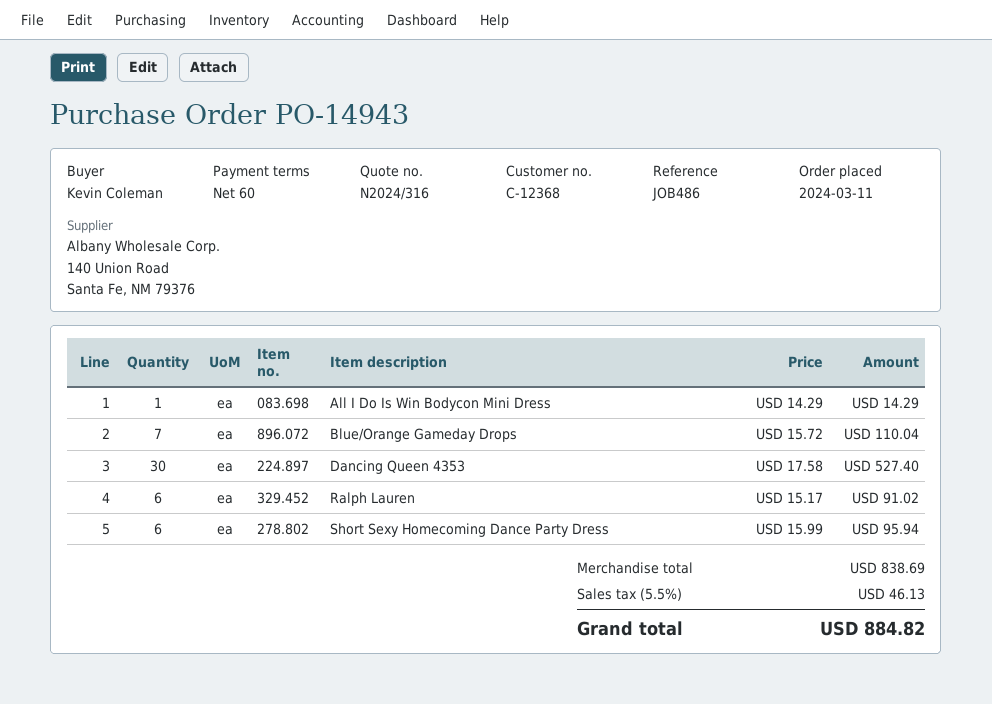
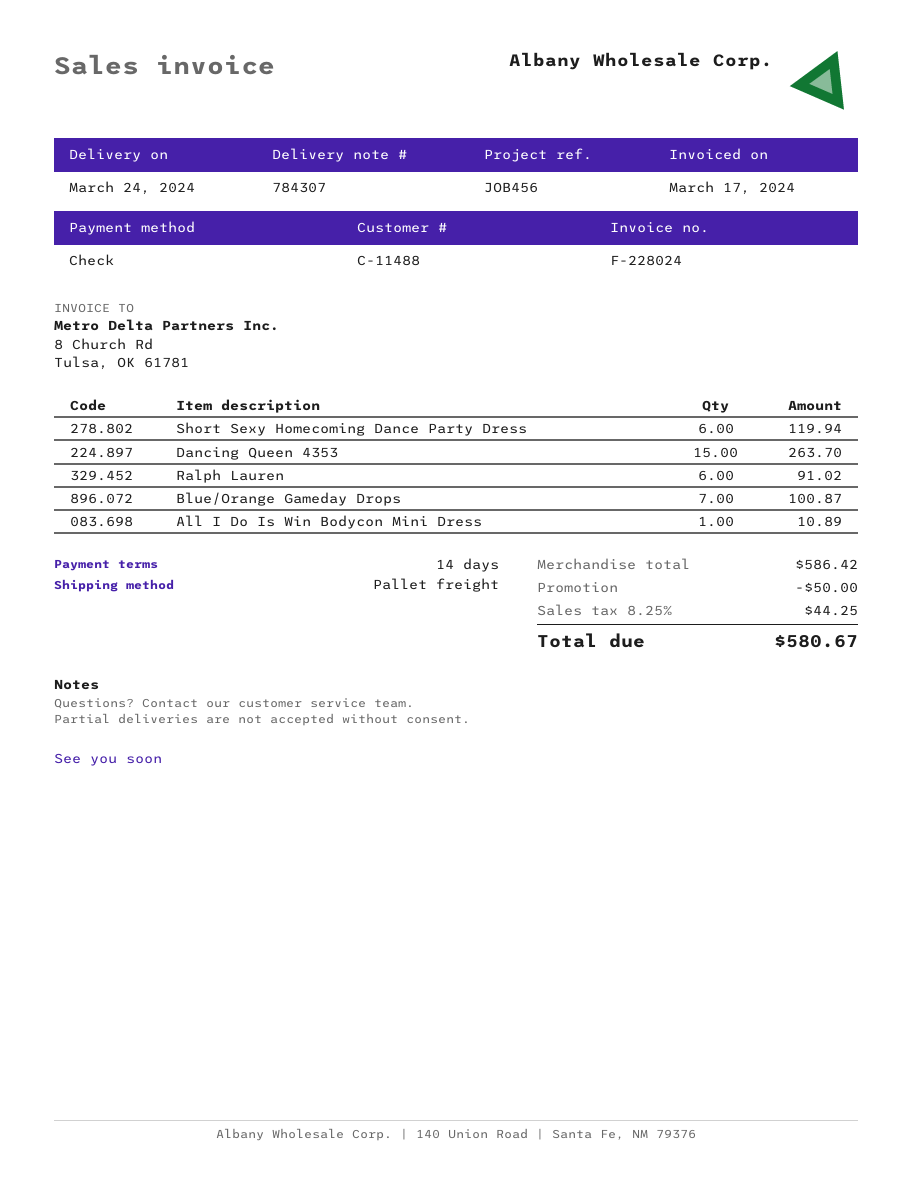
payment terms: 60 days -> 14 days
customer number: C-12368 -> C-11488
reference: JOB486 -> JOB456
All I Do Is Win Bodycon Mini Dress: 1 for 14.29 -> 1 for 10.89
Blue/Orange Gameday Drops: 7 for 110.04 -> 7 for 100.87
Dancing Queen 4353: 30 for 527.40 -> 15 for 263.70
Short Sexy Homecoming Dance Party Dress: 6 for 95.94 -> 6 for 119.94
subtotal: 838.69 -> 586.42
discount: none -> 50.00
tax: 5.5% = 46.13 -> 8.25% = 44.25
total: 884.82 -> 580.67

